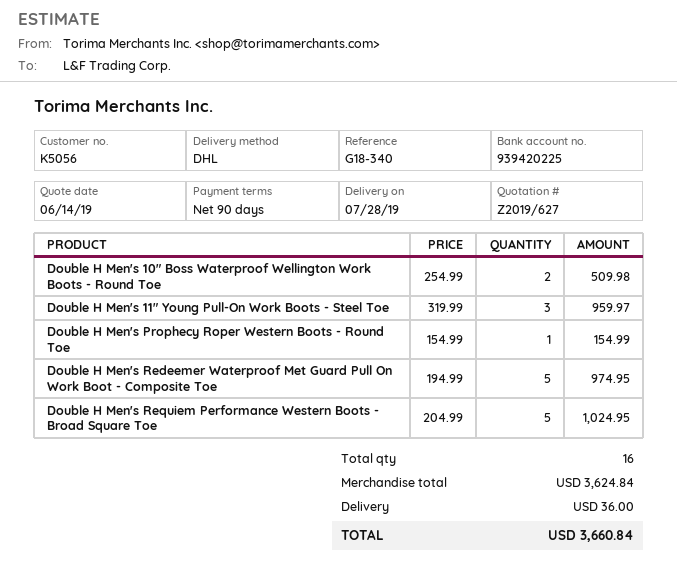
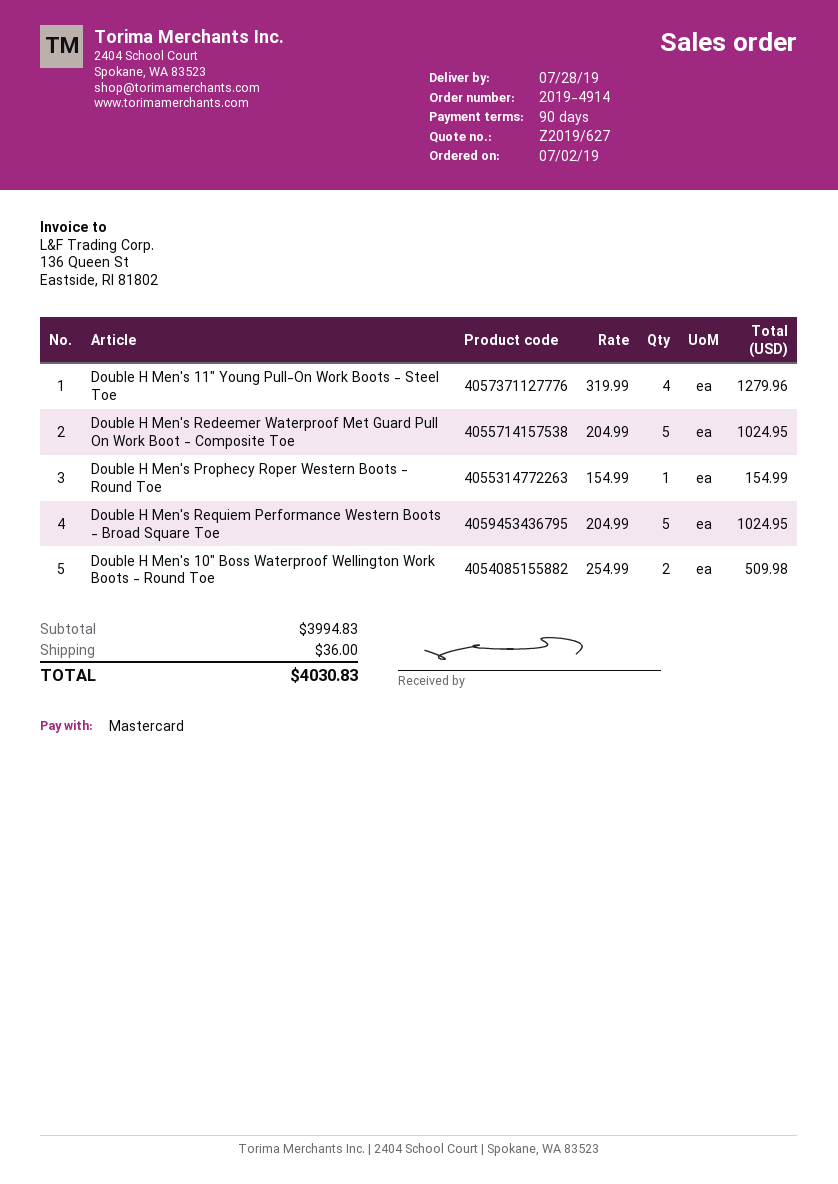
Double H Men's 11" Young Pull-On Work Boots - Steel Toe: 3 x 319.99 = 959.97 -> 4 x 319.99 = 1279.96
Double H Men's Redeemer Waterproof Met Guard Pull On Work Boot - Composite Toe: 5 x 194.99 = 974.95 -> 5 x 204.99 = 1024.95
subtotal: 3624.84 -> 3994.83
total: 3660.84 -> 4030.83

